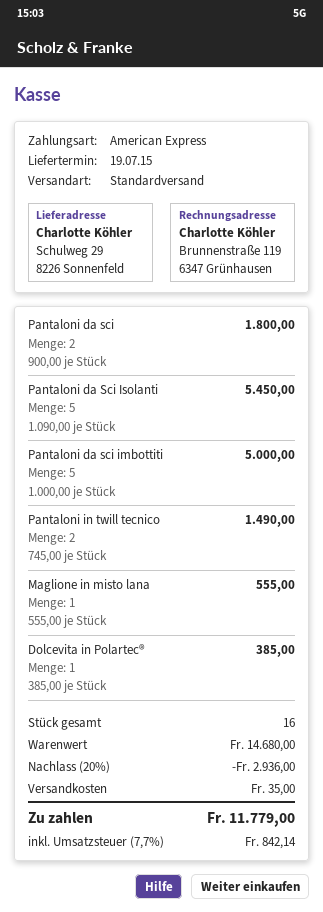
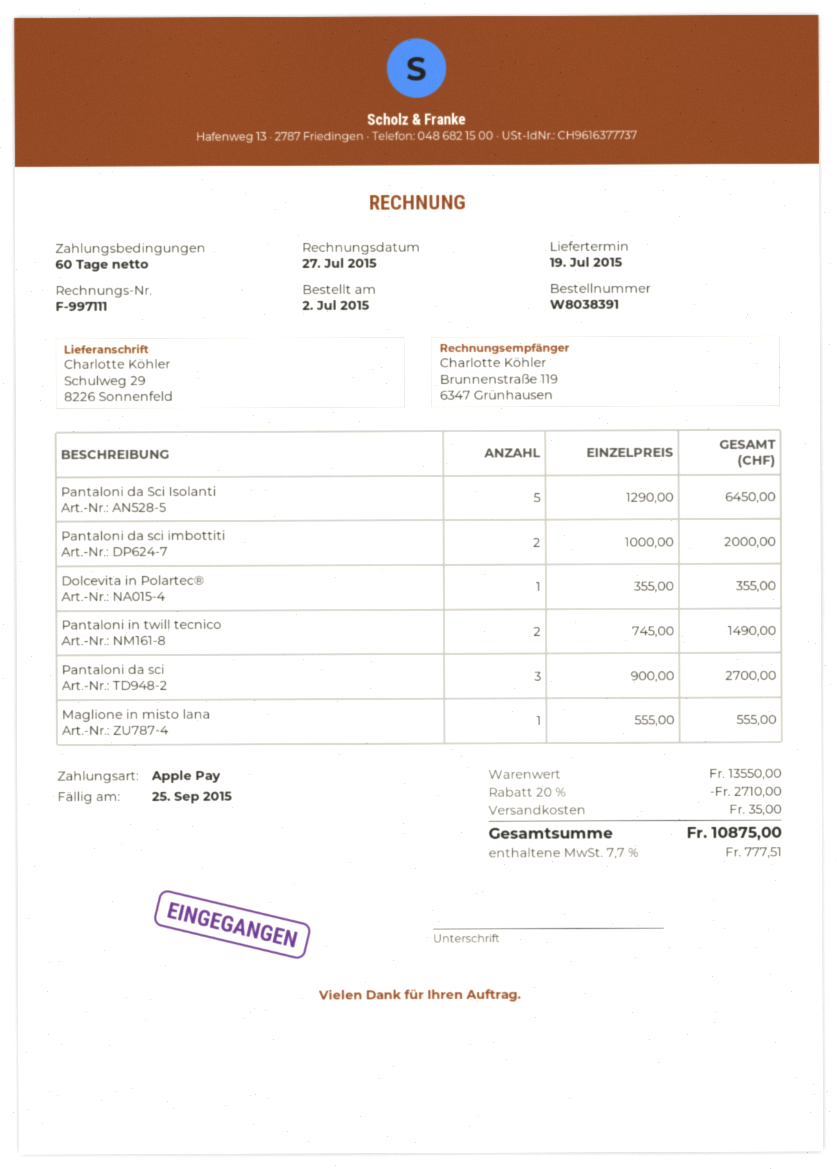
payment method: American Express -> Apple Pay
Pantaloni da sci: 2 x 900.00 = 1800.00 -> 3 x 900.00 = 2700.00
Pantaloni da Sci Isolanti: 5 x 1090.00 = 5450.00 -> 5 x 1290.00 = 6450.00
Pantaloni da sci imbottiti: 5 x 1000.00 = 5000.00 -> 2 x 1000.00 = 2000.00
Dolcevita in Polartec®: 1 x 385.00 = 385.00 -> 1 x 355.00 = 355.00
subtotal: 14680.00 -> 13550.00
discount: 20% = 2936.00 -> 20% = 2710.00
tax: 7.7% = 842.14 -> 7.7% = 777.51
total: 11779.00 -> 10875.00

